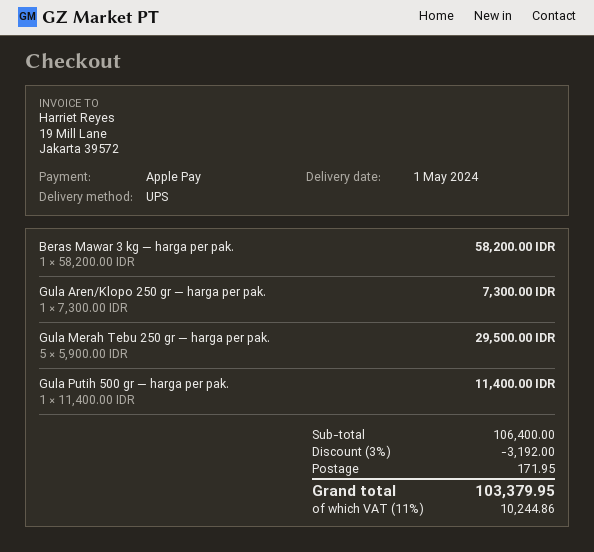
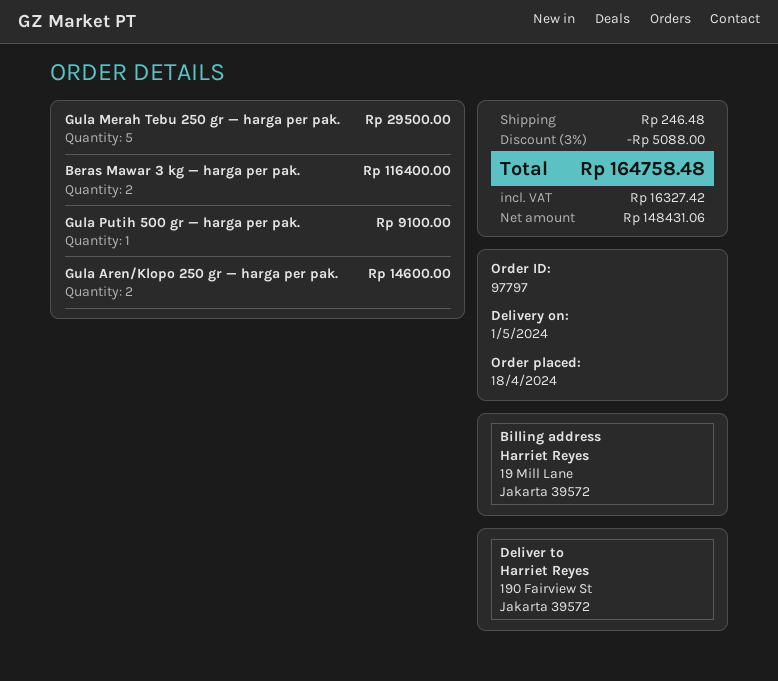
Beras Mawar 3 kg — harga per pak.: 1 for 58200.00 -> 2 for 116400.00
Gula Aren/Klopo 250 gr — harga per pak.: 1 for 7300.00 -> 2 for 14600.00
Gula Putih 500 gr — harga per pak.: 1 for 11400.00 -> 1 for 9100.00
discount: 3% = 3192.00 -> 3% = 5088.00
shipping: 171.95 -> 246.48
tax: 10244.86 -> 16327.42
total: 103379.95 -> 164758.48

